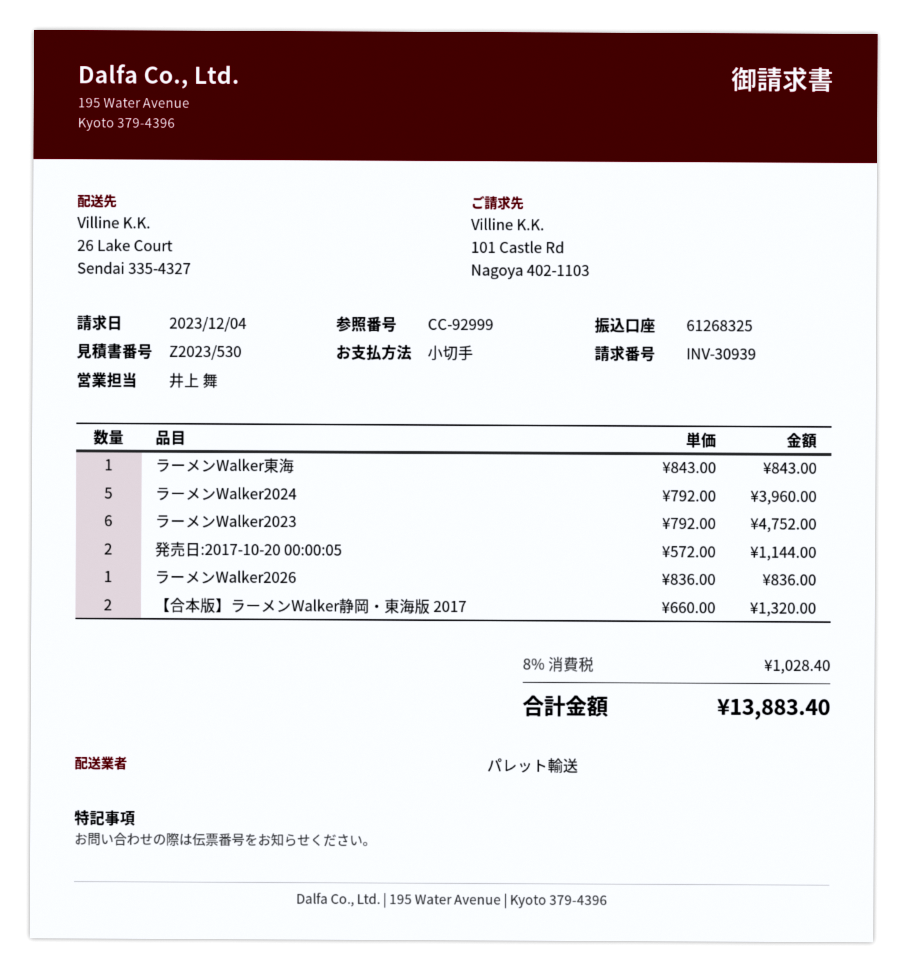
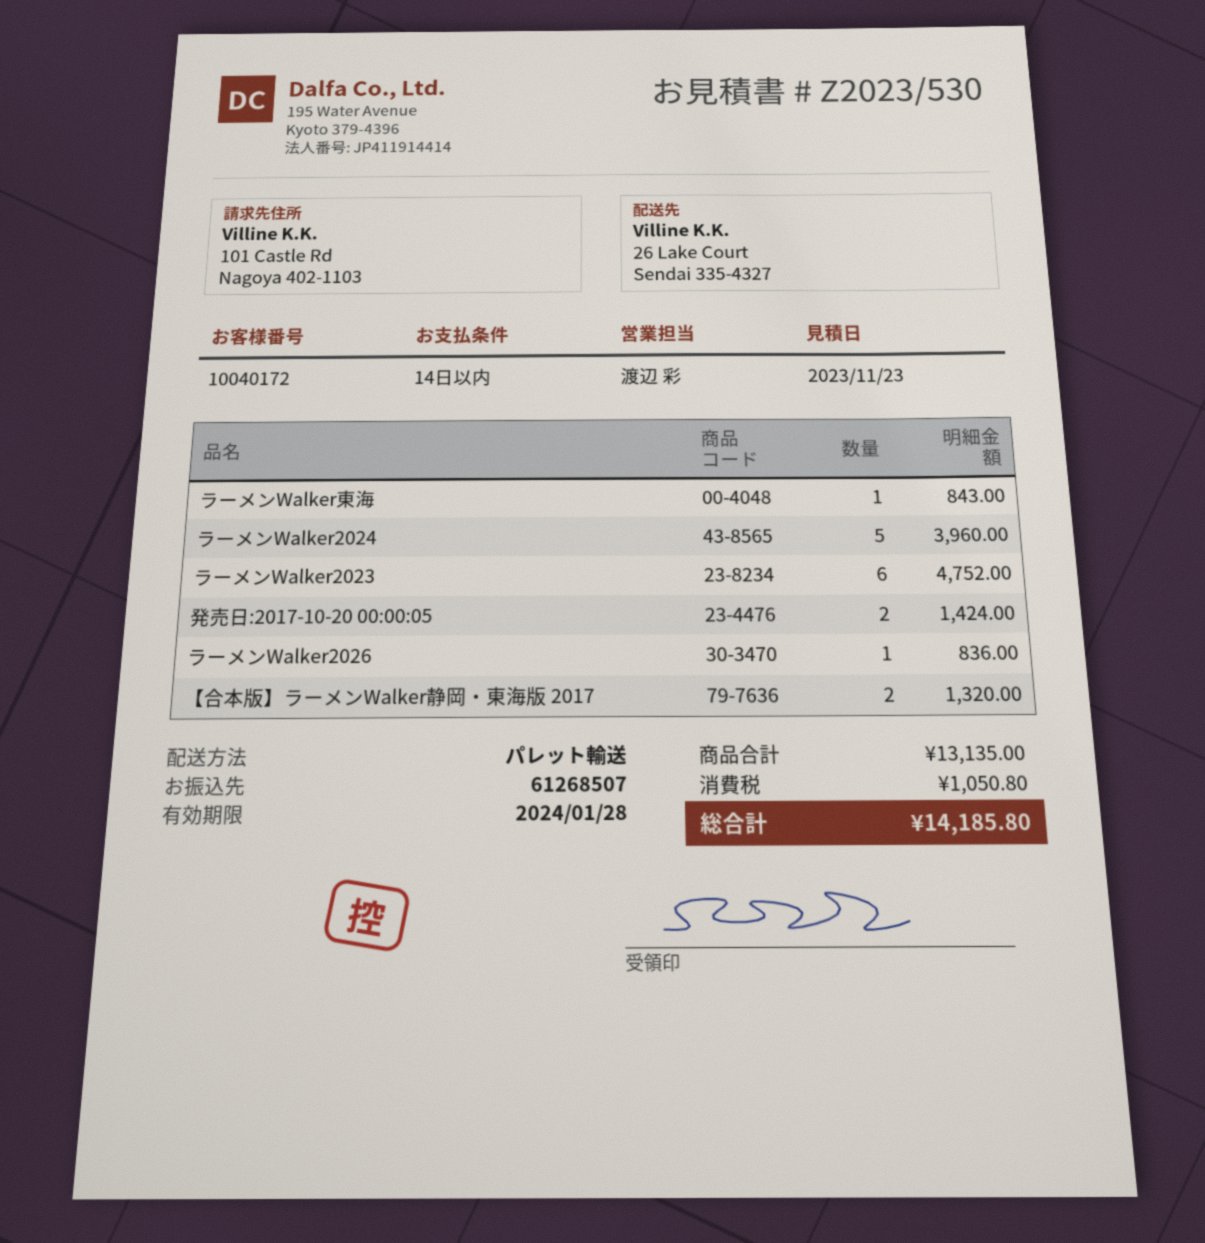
sales rep: 井上 舞 -> 渡辺 彩
bank account: 61268325 -> 61268507
発売日:2017-10-20 00:00:05: 2 for 1144.00 -> 2 for 1424.00
tax: 1028.40 -> 1050.80
total: 13883.40 -> 14185.80

